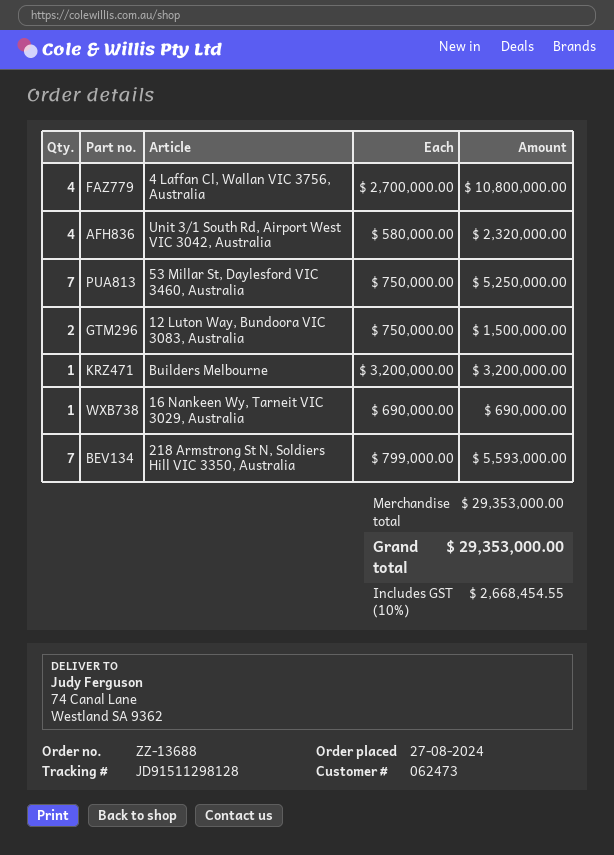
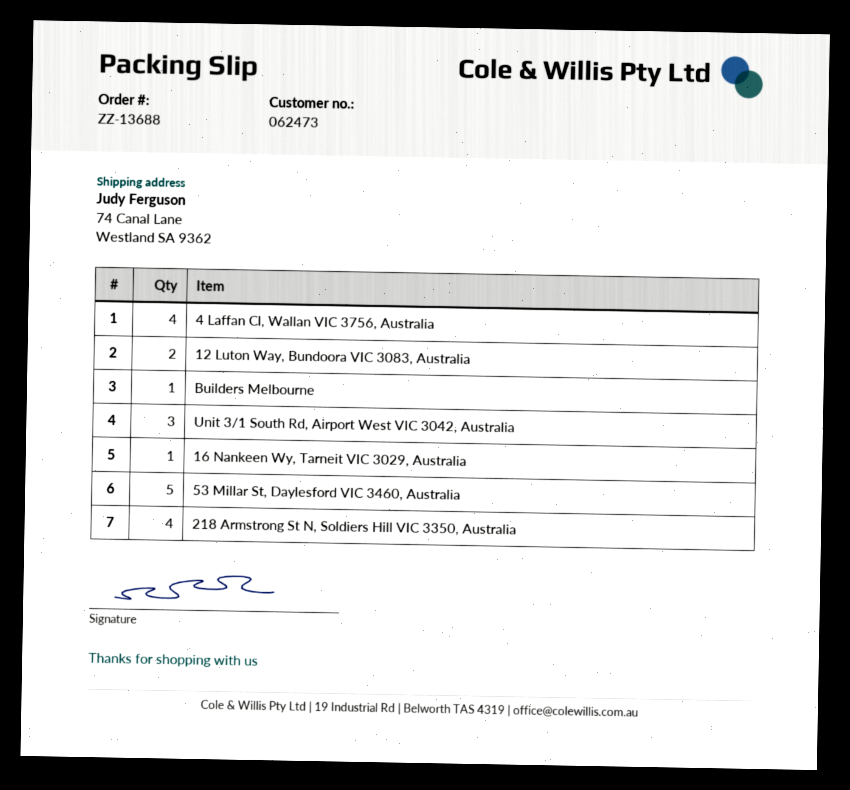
Unit 3/1 South Rd, Airport West VIC 3042, Australia: 4 -> 3
53 Millar St, Daylesford VIC 3460, Australia: 7 -> 5
218 Armstrong St N, Soldiers Hill VIC 3350, Australia: 7 -> 4

